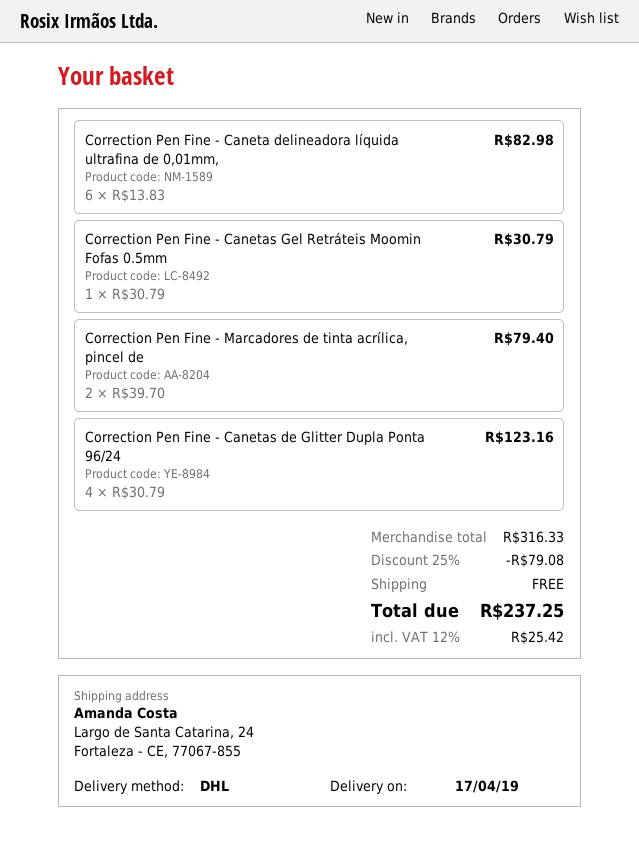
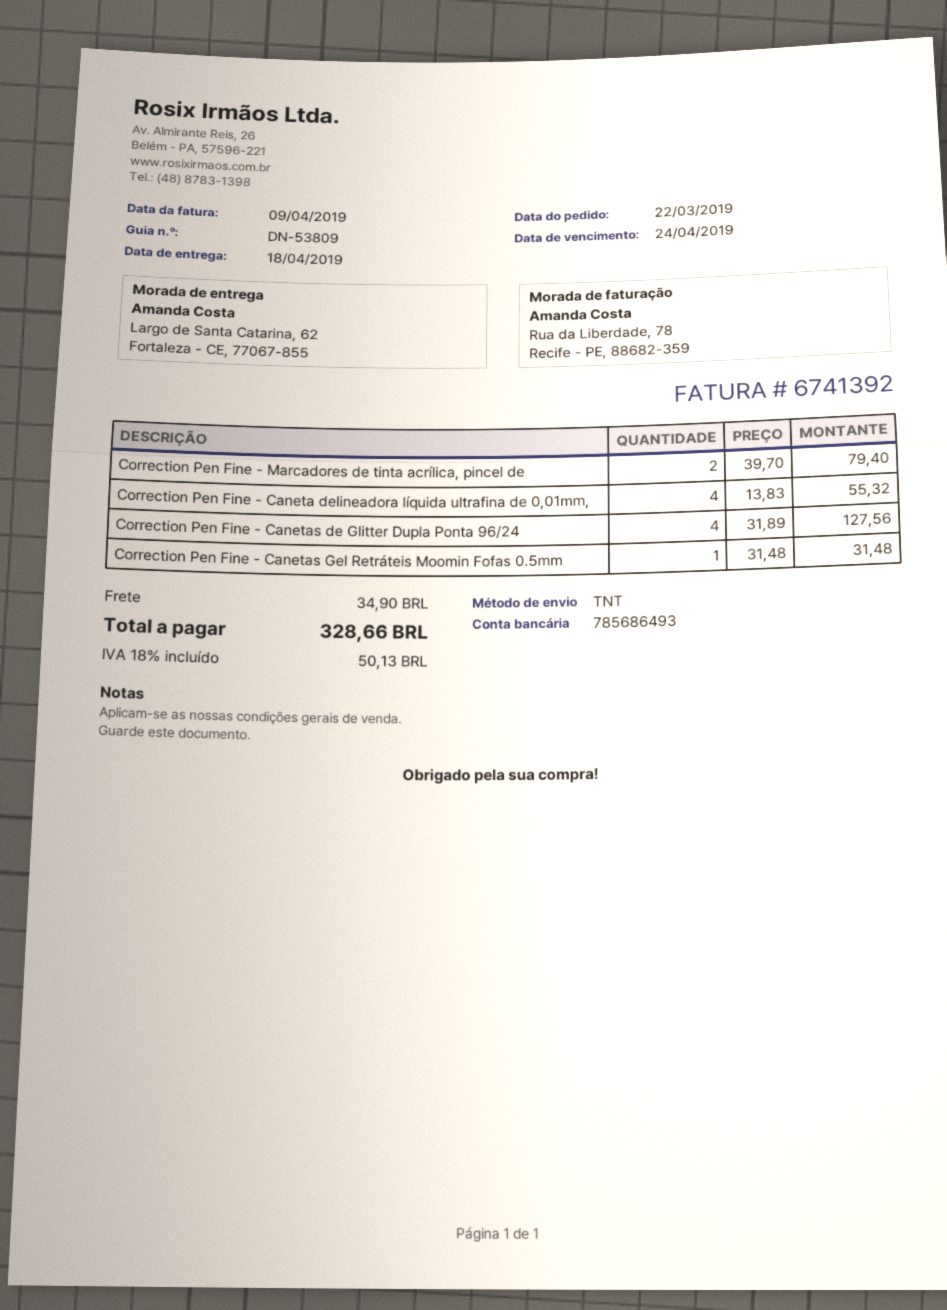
delivery date: 2019-04-17 -> 2019-04-18
shipping method: DHL -> TNT
ship to: Largo de Santa Catarina, 24, Fortaleza - CE, 77067-855 -> Largo de Santa Catarina, 62, Fortaleza - CE, 77067-855
Correction Pen Fine - Caneta delineadora líquida ultrafina de 0,01mm,: 6 x 13.83 = 82.98 -> 4 x 13.83 = 55.32
Correction Pen Fine - Canetas Gel Retráteis Moomin Fofas 0.5mm: 1 x 30.79 = 30.79 -> 1 x 31.48 = 31.48
Correction Pen Fine - Canetas de Glitter Dupla Ponta 96/24: 4 x 30.79 = 123.16 -> 4 x 31.89 = 127.56
discount: 25% = 79.08 -> none
shipping: 0.00 -> 34.90
tax: 12% = 25.42 -> 18% = 50.13
total: 237.25 -> 328.66

